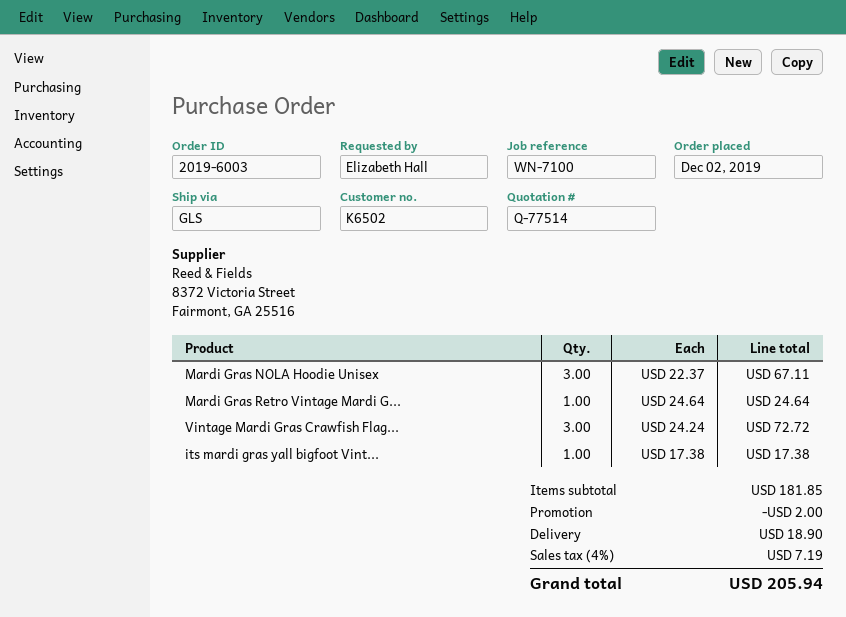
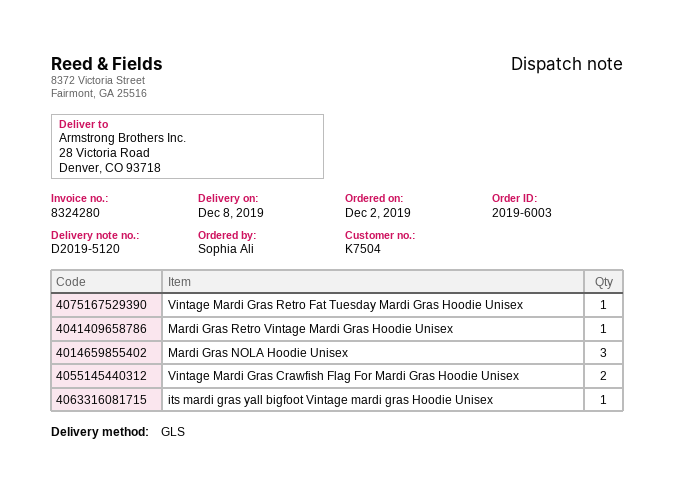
customer number: K6502 -> K7504
ordered by: Elizabeth Hall -> Sophia Ali
Vintage Mardi Gras Crawfish Flag...: 3 -> 2
Vintage Mardi Gras Retro Fat Tuesday Mardi Gras Hoodie Unisex: none -> 1

